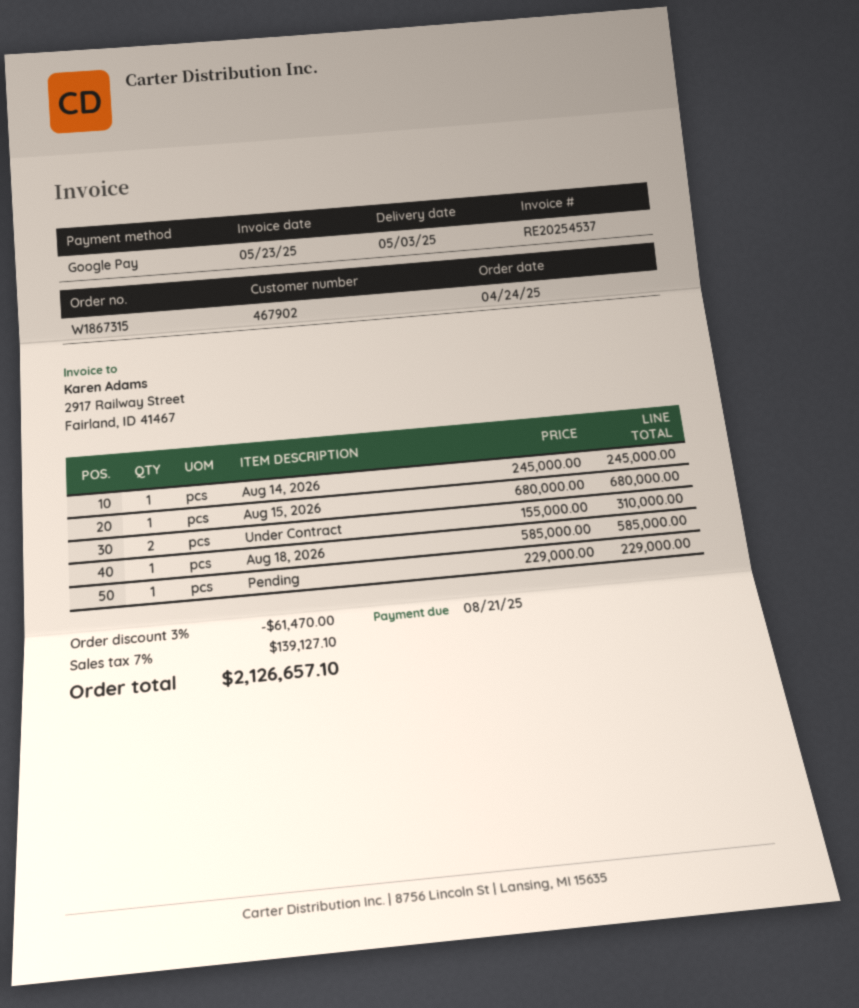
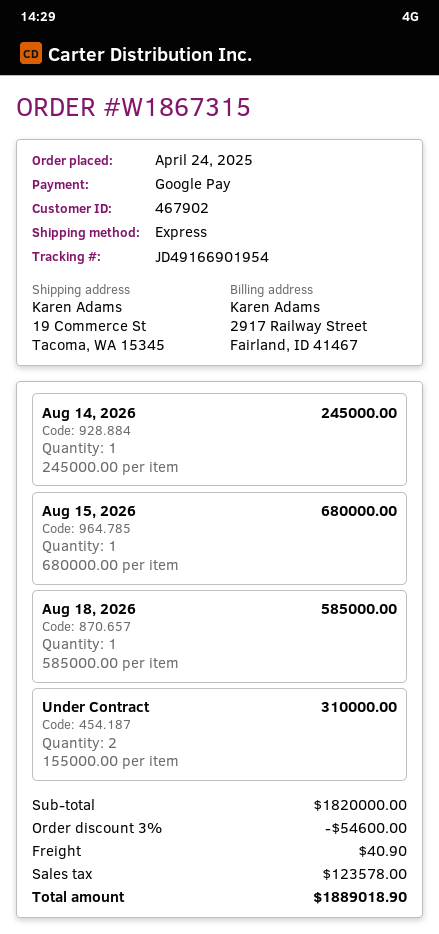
Pending: 1 x 229000.00 = 229000.00 -> none
discount: 3% = 61470.00 -> 3% = 54600.00
shipping: none -> 40.90
tax: 139127.10 -> 123578.00
total: 2126657.10 -> 1889018.90

